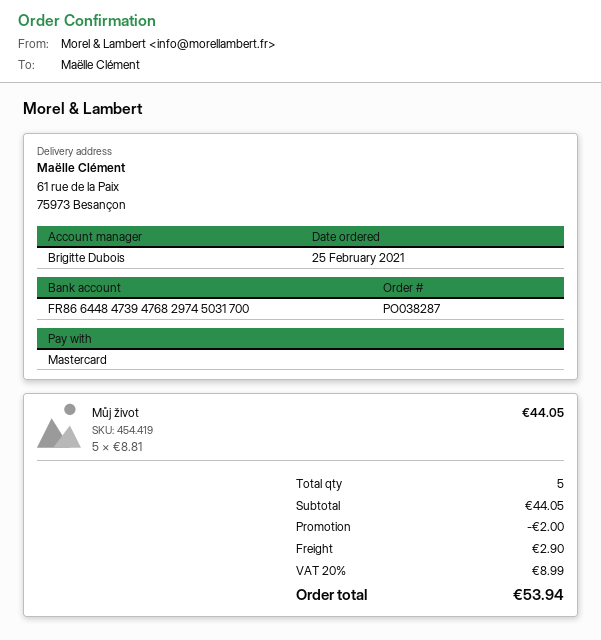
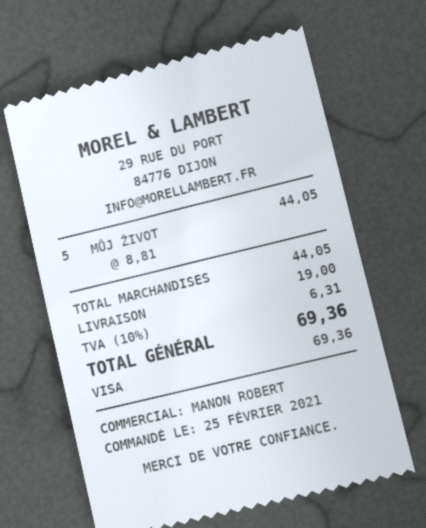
sales rep: Brigitte Dubois -> MANON ROBERT
payment method: Mastercard -> Visa
discount: 2.00 -> none
shipping: 2.90 -> 19.00
tax: 20% = 8.99 -> 10% = 6.31
total: 53.94 -> 69.36

